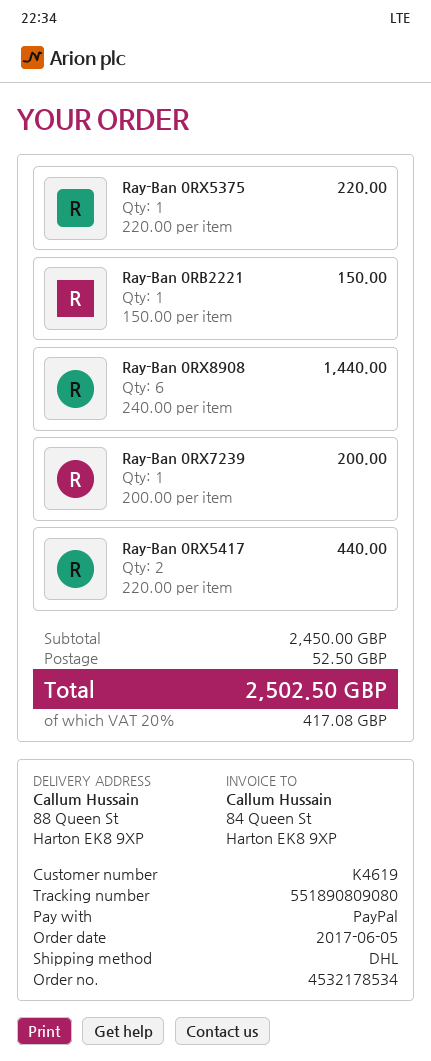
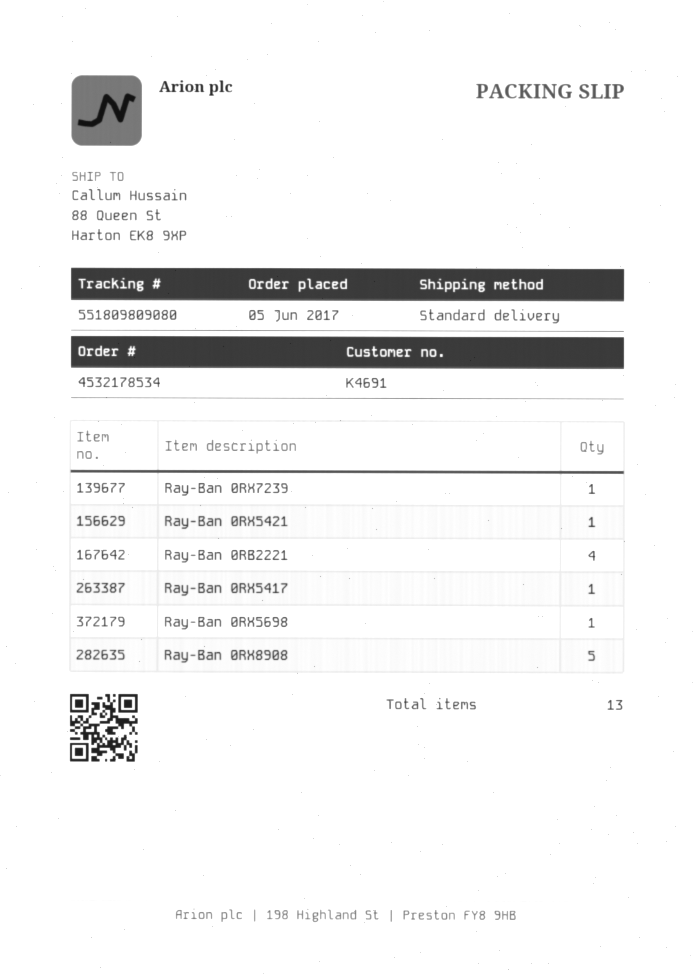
customer number: K4619 -> K4691
shipping method: DHL -> standard
tracking number: 551890809080 -> 551809809080
Ray-Ban 0RX5375: 1 -> none
Ray-Ban 0RB2221: 1 -> 4
Ray-Ban 0RX8908: 6 -> 5
Ray-Ban 0RX5417: 2 -> 1
Ray-Ban 0RX5421: none -> 1
Ray-Ban 0RX5698: none -> 1

